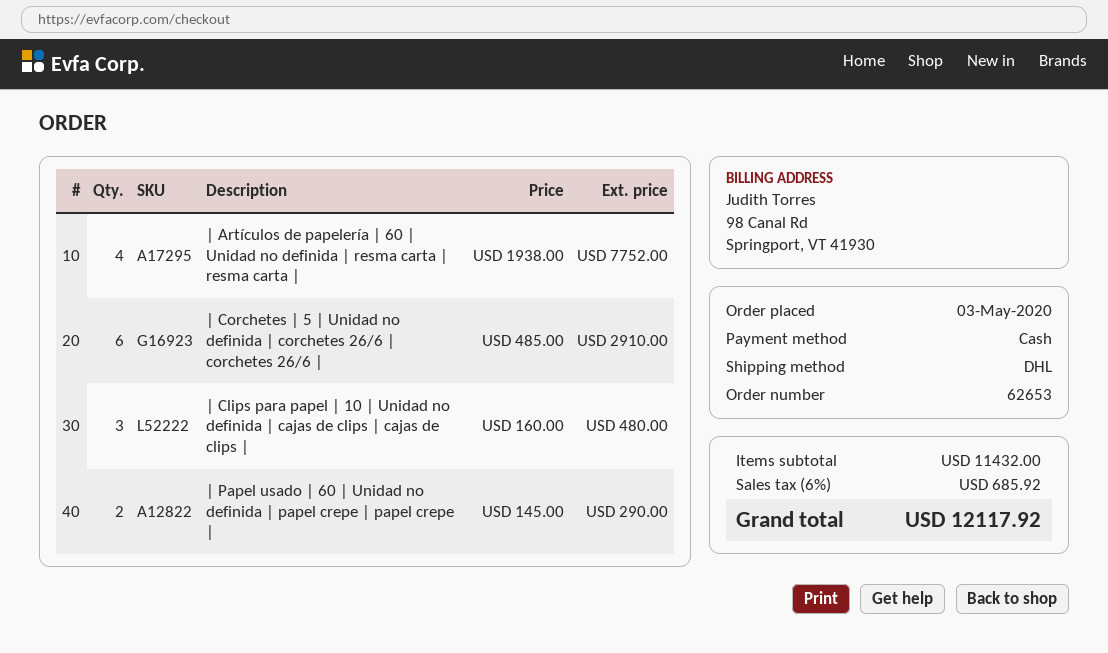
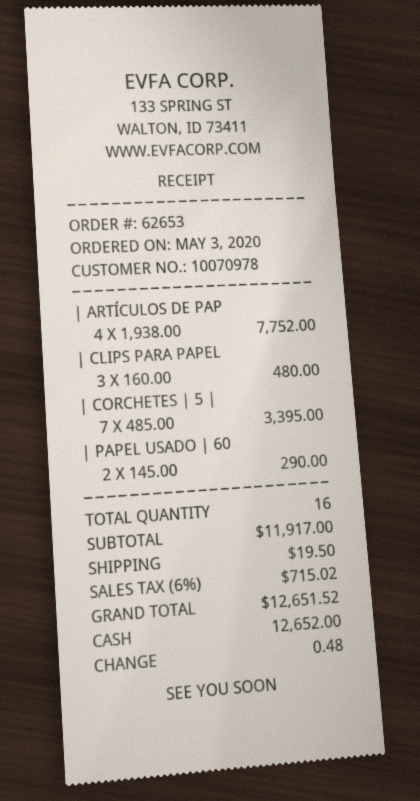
| Corchetes | 5 | Unidad no definida | corchetes 26/6 | corchetes 26/6 |: 6 x 485.00 = 2910.00 -> 7 x 485.00 = 3395.00
subtotal: 11432.00 -> 11917.00
shipping: none -> 19.50
tax: 6% = 685.92 -> 6% = 715.02
total: 12117.92 -> 12651.52

